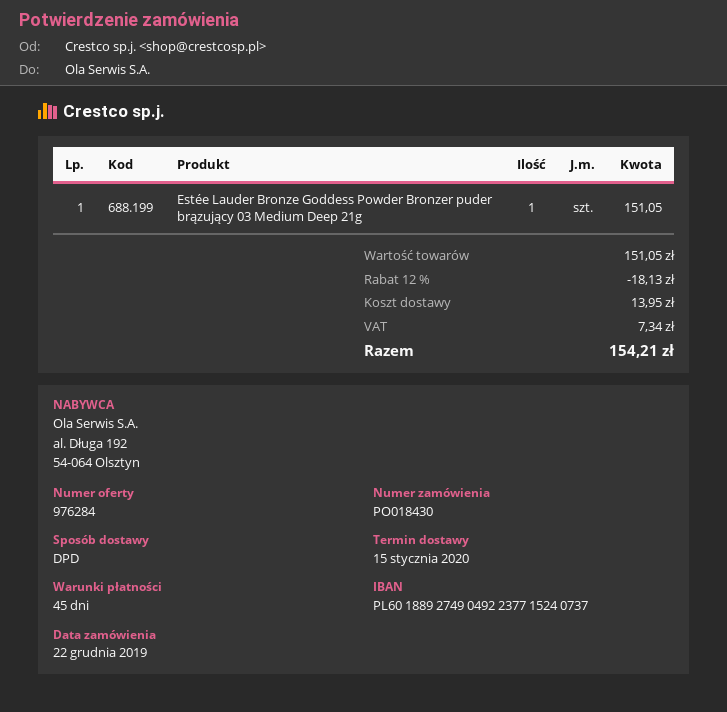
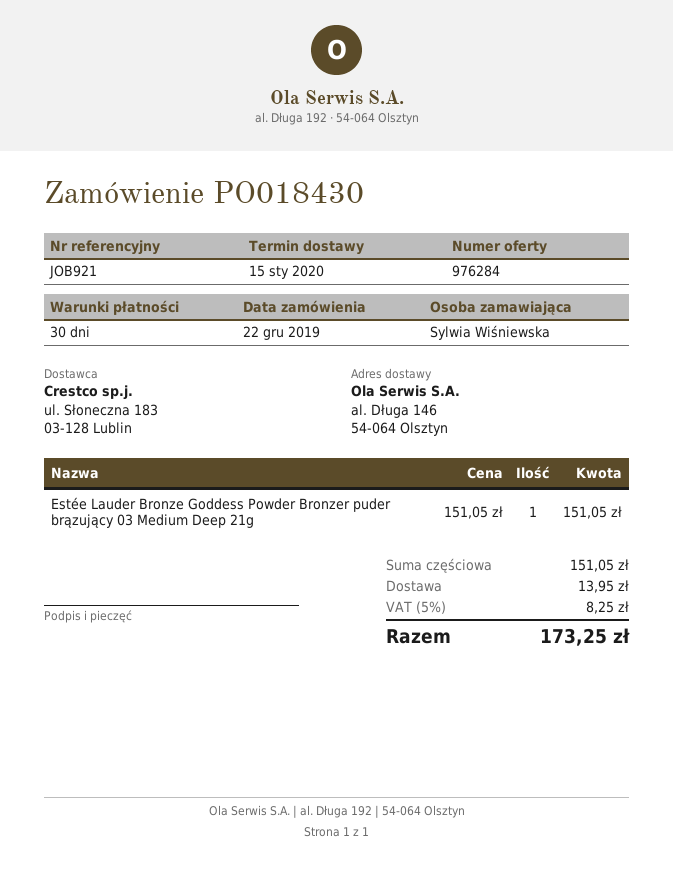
payment terms: 45 days -> 30 days
discount: 12% = 18.13 -> none
tax: 7.34 -> 8.25
total: 154.21 -> 173.25

